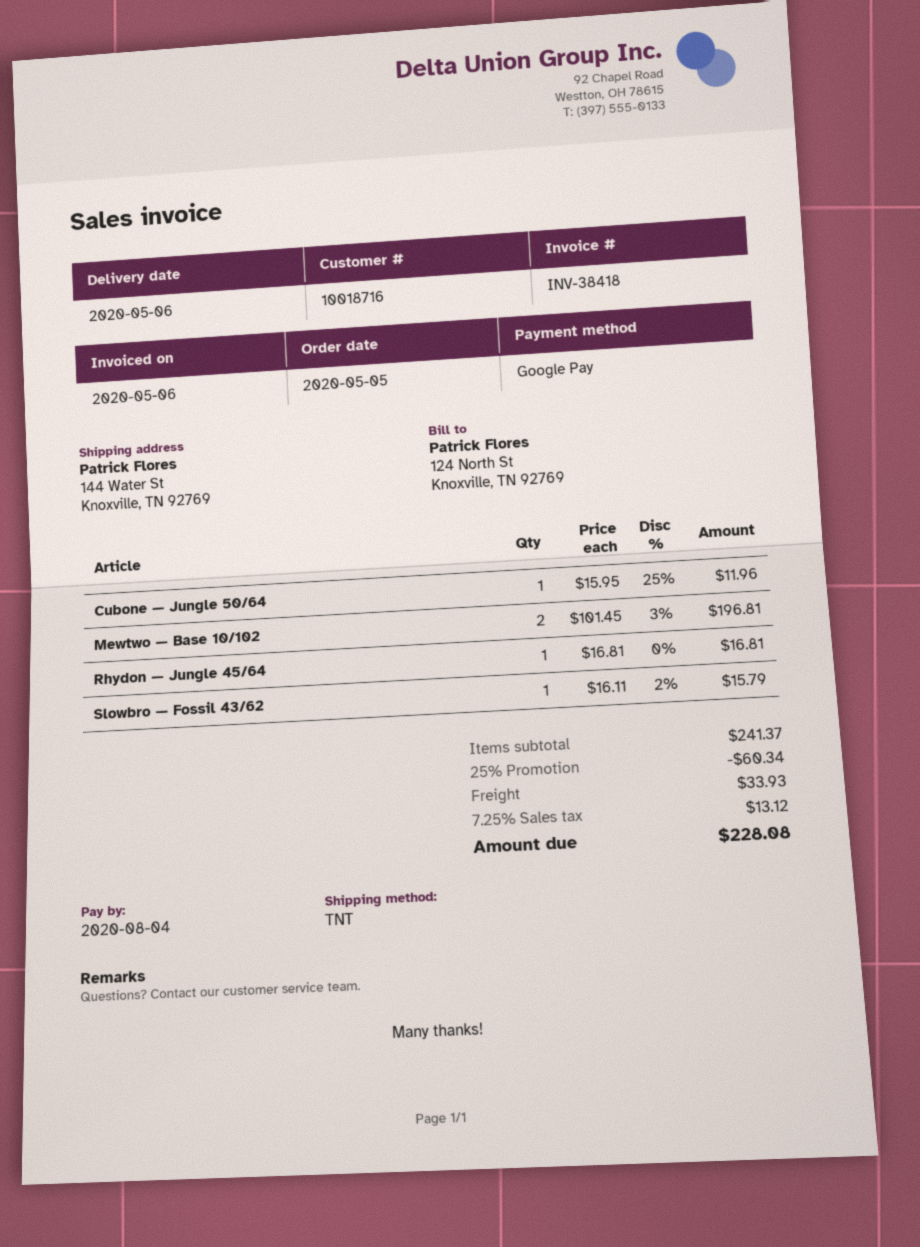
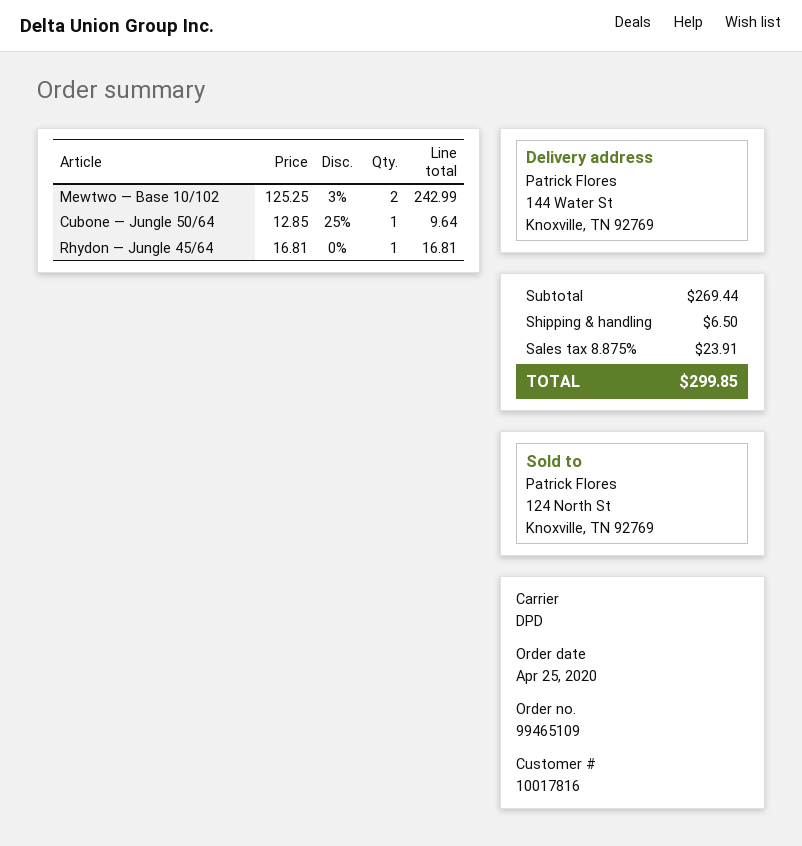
order date: 2020-05-05 -> 2020-04-25
customer number: 10018716 -> 10017816
shipping method: TNT -> DPD
Cubone — Jungle 50/64: 1 x 15.95 - 25% = 11.96 -> 1 x 12.85 - 25% = 9.64
Mewtwo — Base 10/102: 2 x 101.45 - 3% = 196.81 -> 2 x 125.25 - 3% = 242.99
Slowbro — Fossil 43/62: 1 x 16.11 - 2% = 15.79 -> none
subtotal: 241.37 -> 269.44
discount: 25% = 60.34 -> none
shipping: 33.93 -> 6.50
tax: 7.25% = 13.12 -> 8.875% = 23.91
total: 228.08 -> 299.85

